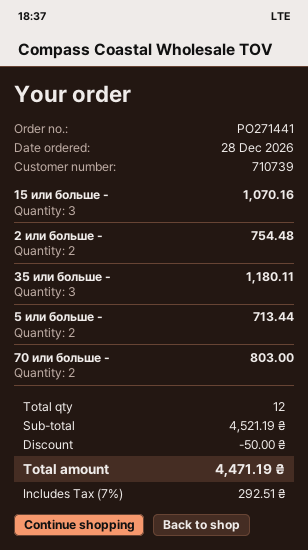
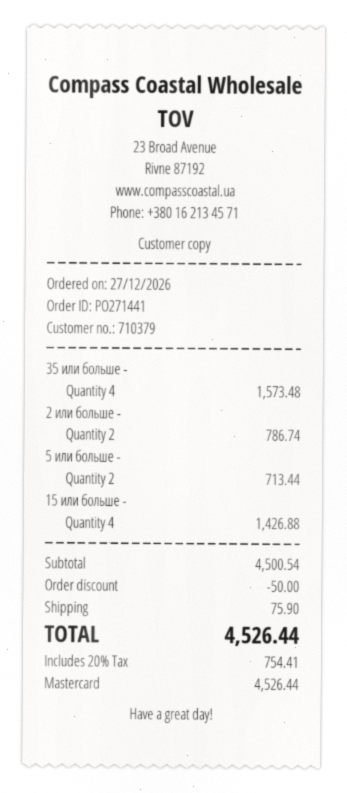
order date: 2026-12-28 -> 2026-12-27
customer number: 710739 -> 710379
15 или больше -: 3 for 1070.16 -> 4 for 1426.88
2 или больше -: 2 for 754.48 -> 2 for 786.74
35 или больше -: 3 for 1180.11 -> 4 for 1573.48
70 или больше -: 2 for 803.00 -> none
subtotal: 4521.19 -> 4500.54
shipping: none -> 75.90
tax: 7% = 292.51 -> 20% = 754.41
total: 4471.19 -> 4526.44

